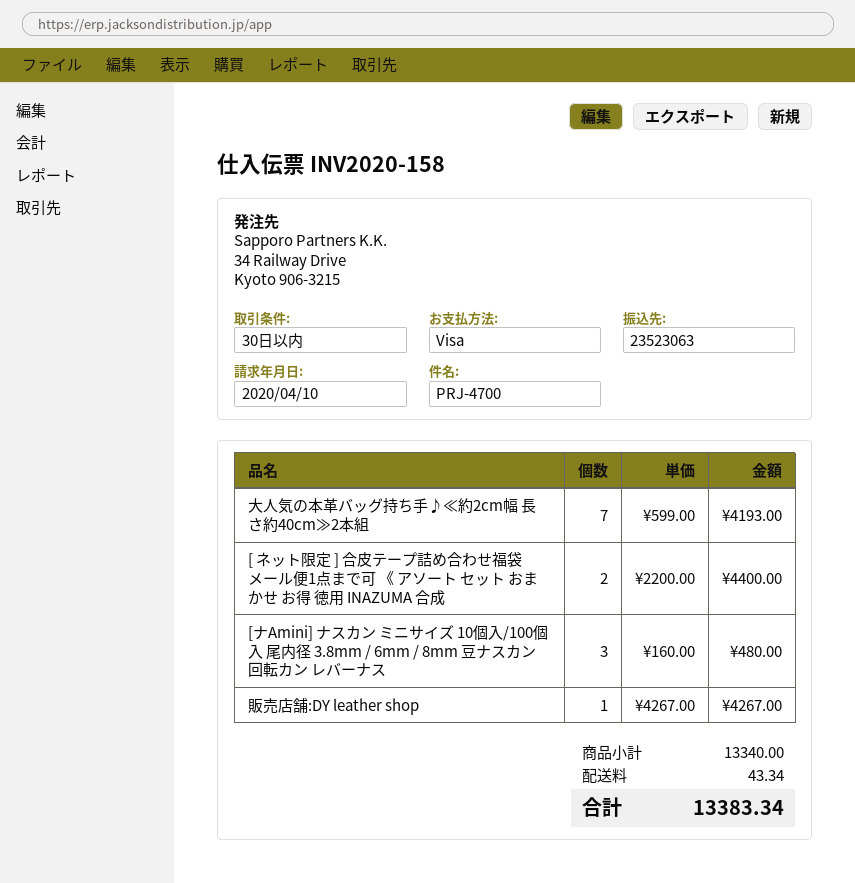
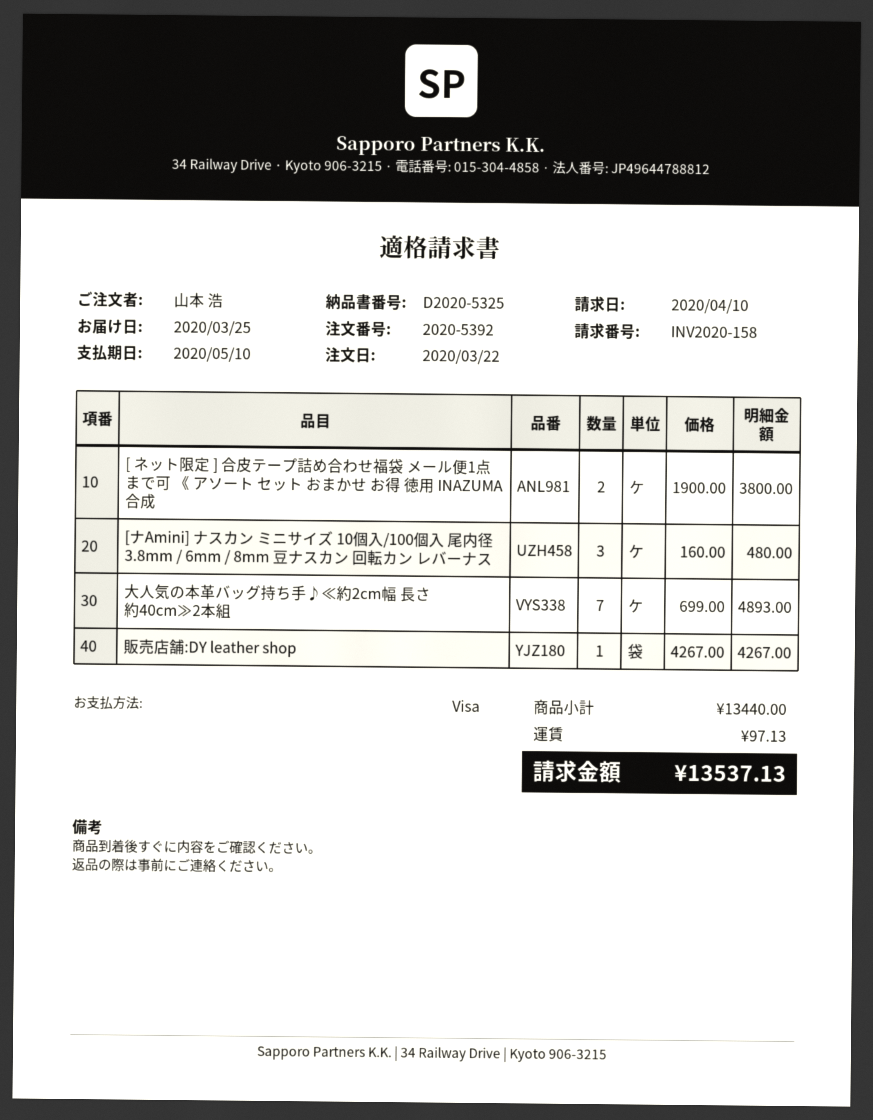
大人気の本革バッグ持ち手♪≪約2cm幅 長さ約40cm≫2本組: 7 x 599.00 = 4193.00 -> 7 x 699.00 = 4893.00
[ ネット限定 ] 合皮テープ詰め合わせ福袋 メール便1点まで可 《 アソート セット おまかせ お得 徳用 INAZUMA 合成: 2 x 2200.00 = 4400.00 -> 2 x 1900.00 = 3800.00
subtotal: 13340.00 -> 13440.00
shipping: 43.34 -> 97.13
total: 13383.34 -> 13537.13

